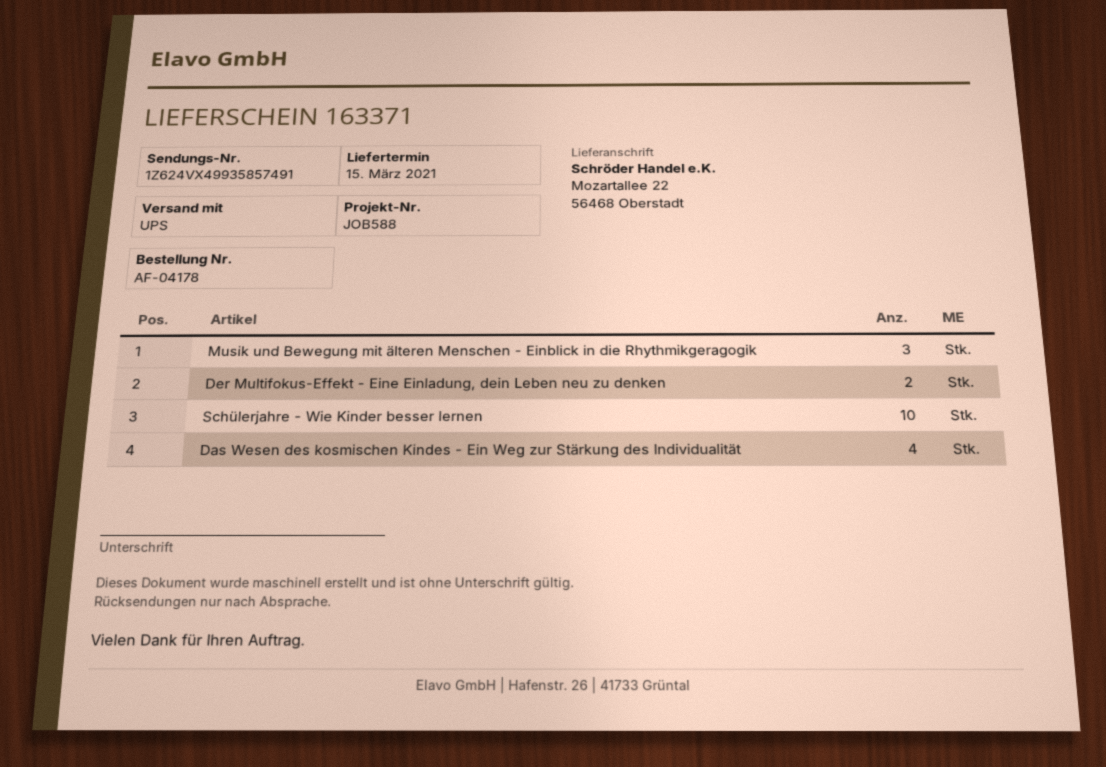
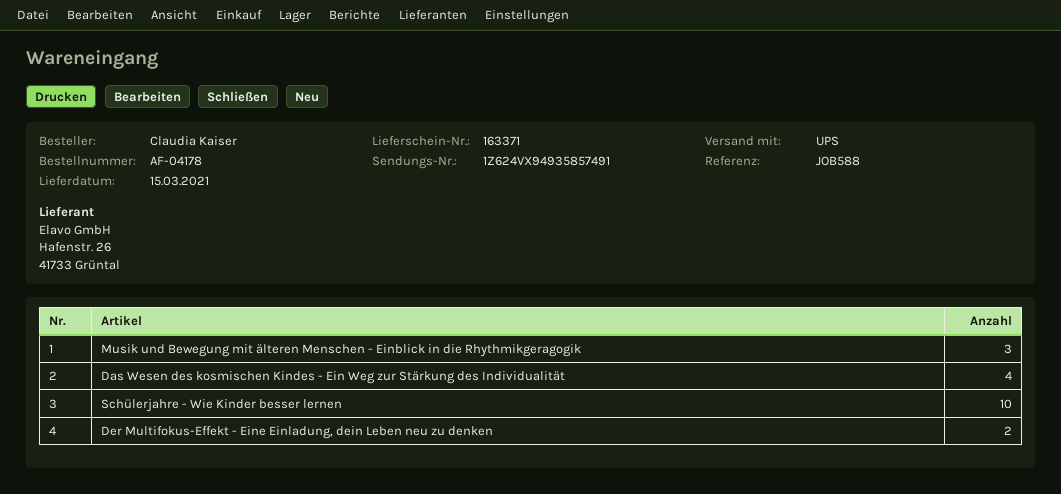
tracking number: 1Z624VX49935857491 -> 1Z624VX94935857491

